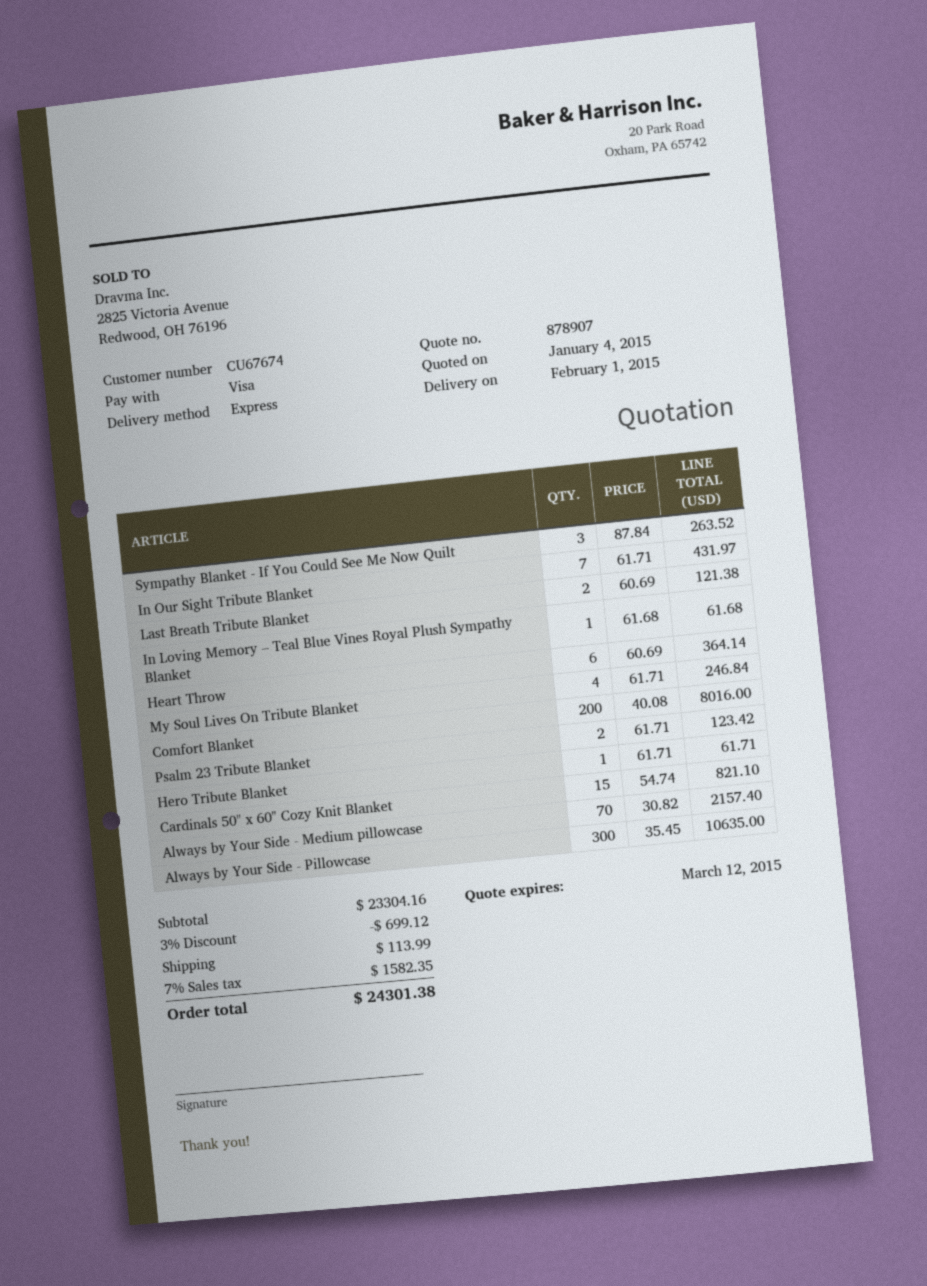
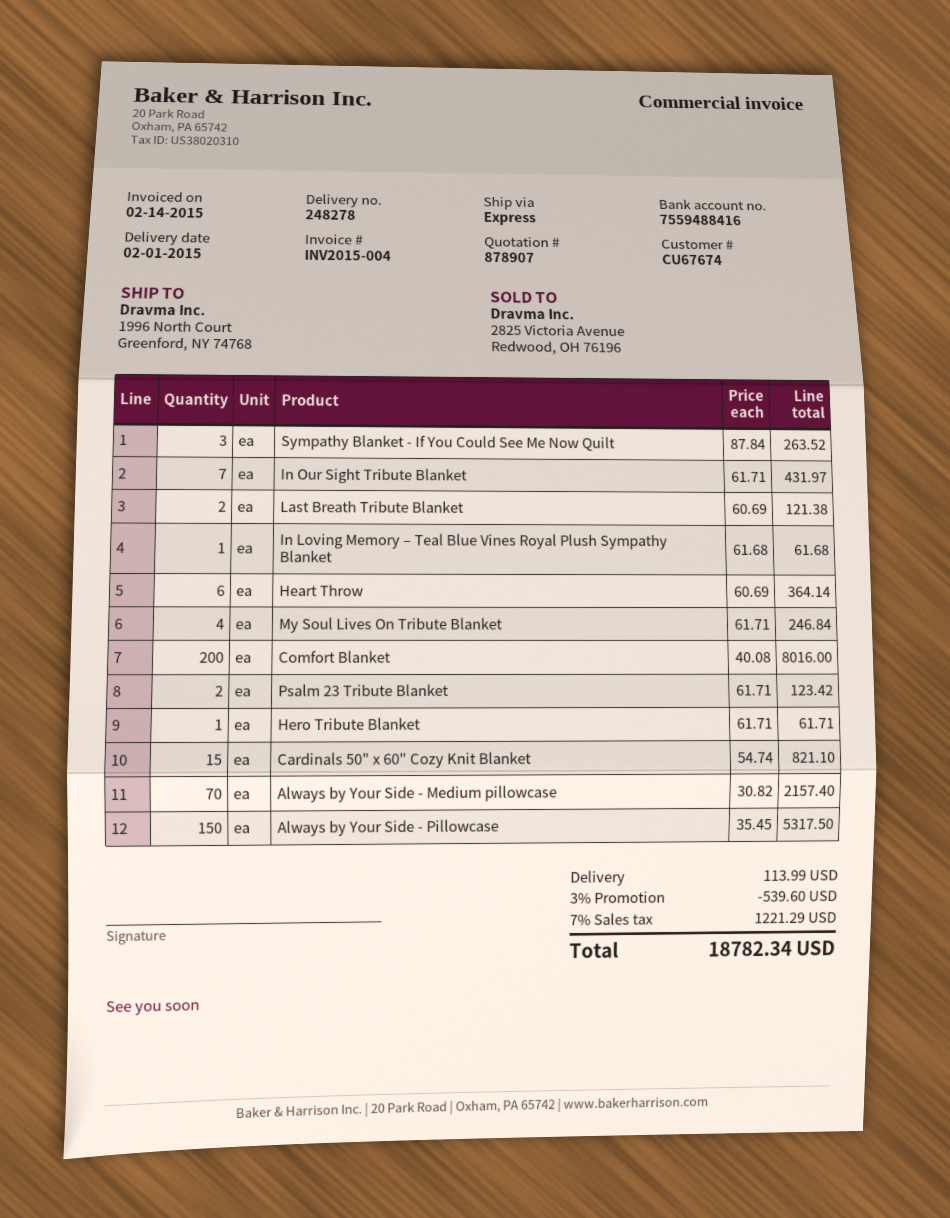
Always by Your Side - Pillowcase: 300 x 35.45 = 10635.00 -> 150 x 35.45 = 5317.50
discount: 3% = 699.12 -> 3% = 539.60
tax: 7% = 1582.35 -> 7% = 1221.29
total: 24301.38 -> 18782.34

